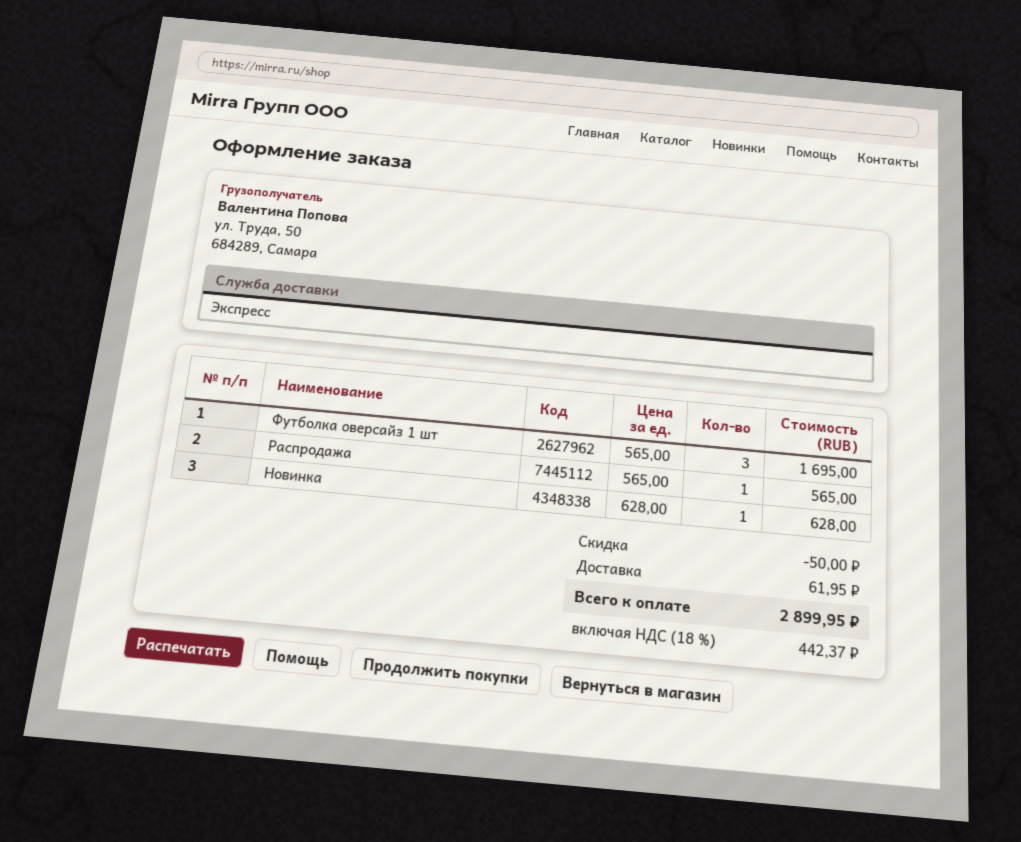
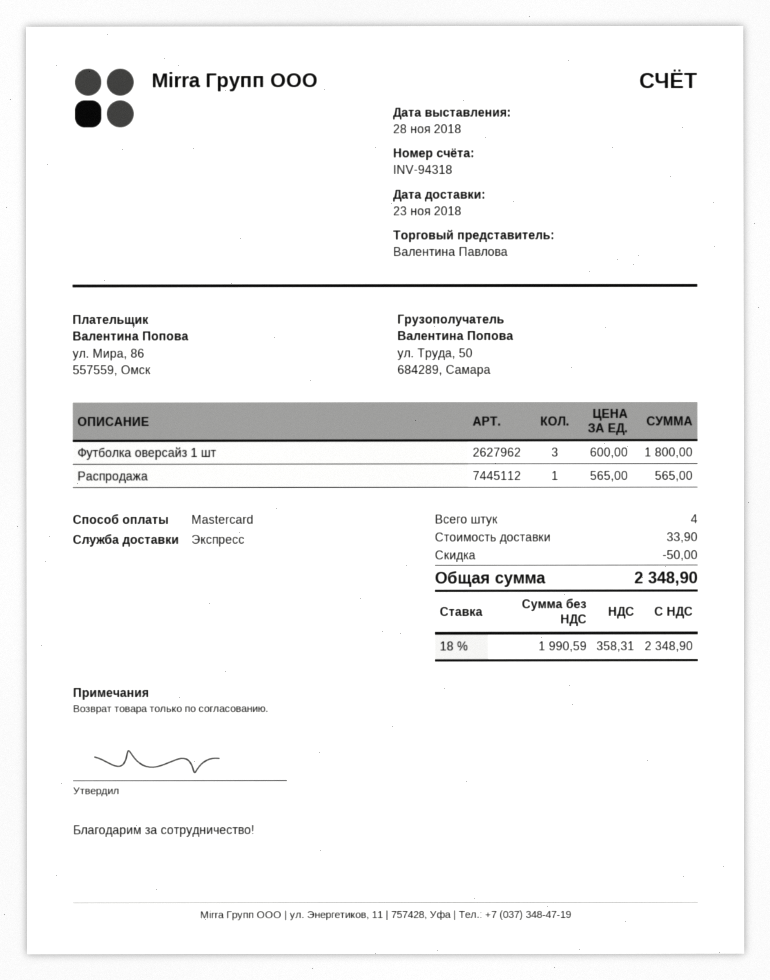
Футболка оверсайз 1 шт: 3 x 565.00 = 1695.00 -> 3 x 600.00 = 1800.00
Новинка: 1 x 628.00 = 628.00 -> none
shipping: 61.95 -> 33.90
tax: 18% = 442.37 -> 18% = 358.31
total: 2899.95 -> 2348.90

